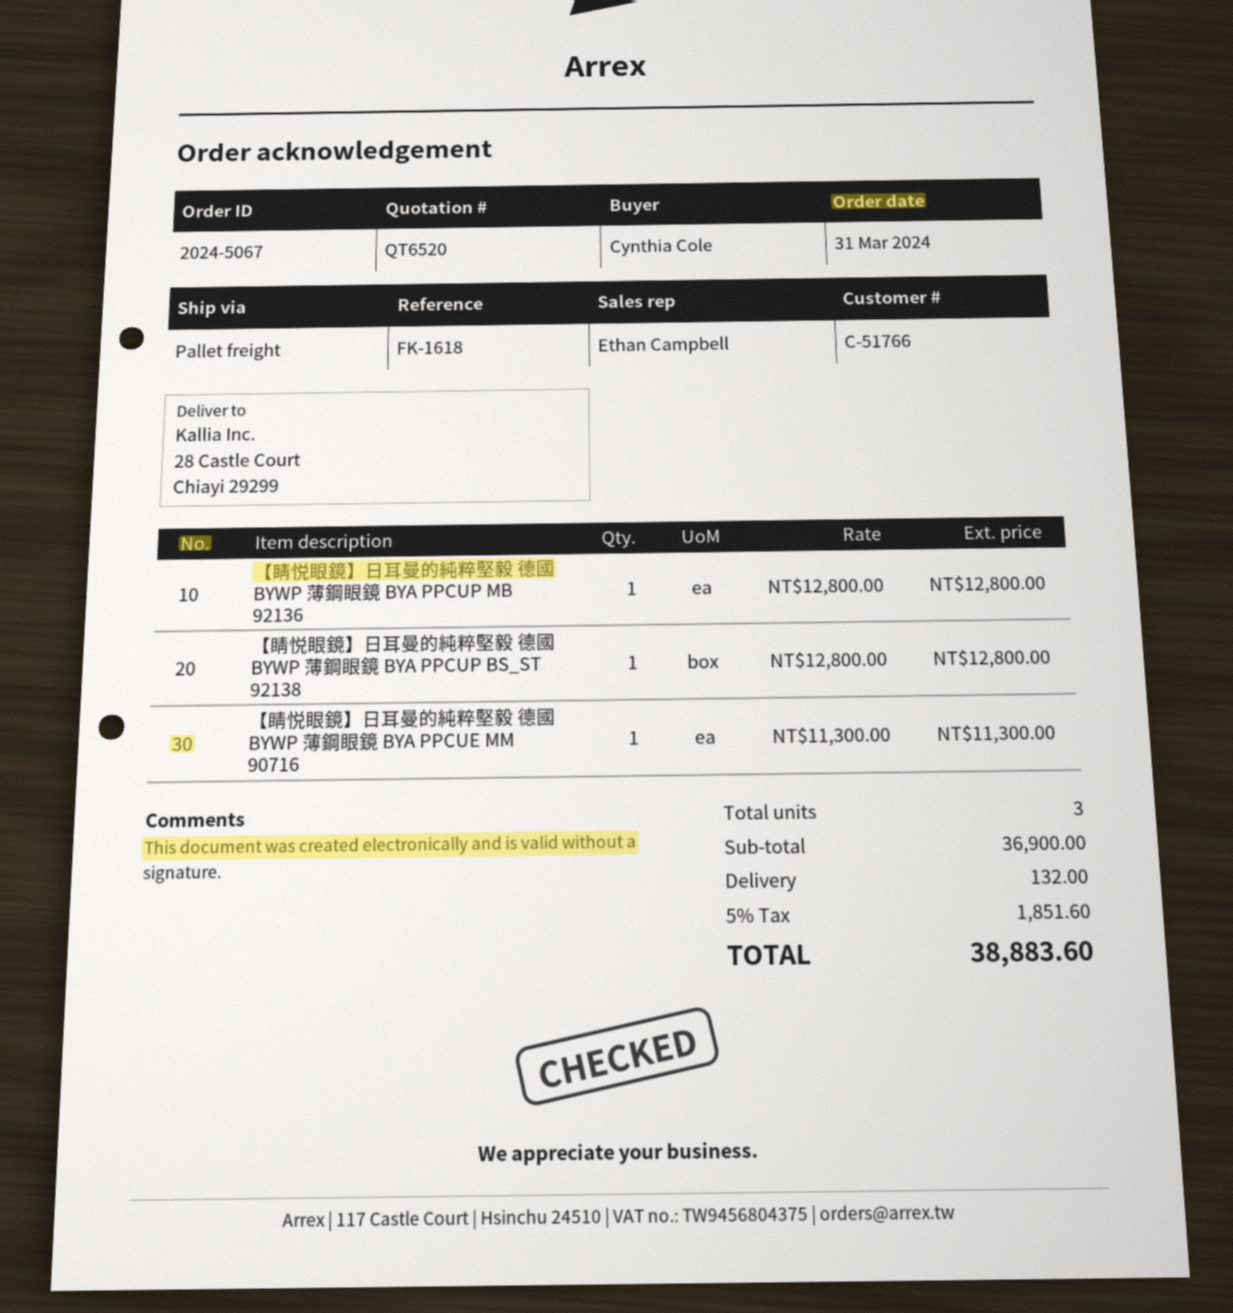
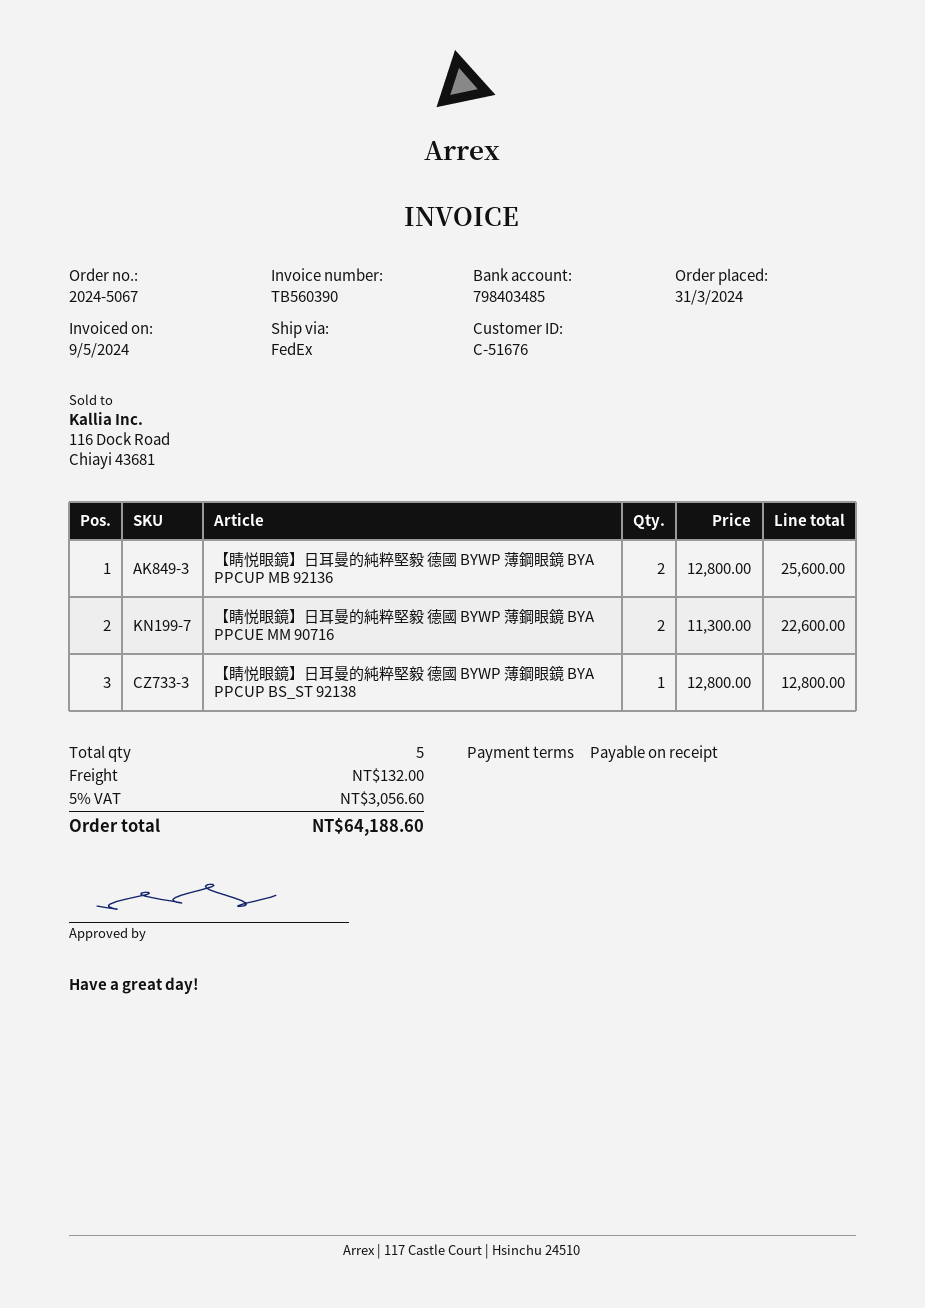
customer number: C-51766 -> C-51676
shipping method: pallet freight -> FedEx
【睛悦眼鏡】日耳曼的純粹堅毅 德國 BYWP 薄鋼眼鏡 BYA PPCUP MB 92136: 1 x 12800.00 = 12800.00 -> 2 x 12800.00 = 25600.00
【睛悦眼鏡】日耳曼的純粹堅毅 德國 BYWP 薄鋼眼鏡 BYA PPCUE MM 90716: 1 x 11300.00 = 11300.00 -> 2 x 11300.00 = 22600.00
total quantity: 3 -> 5
tax: 5% = 1851.60 -> 5% = 3056.60
total: 38883.60 -> 64188.60

